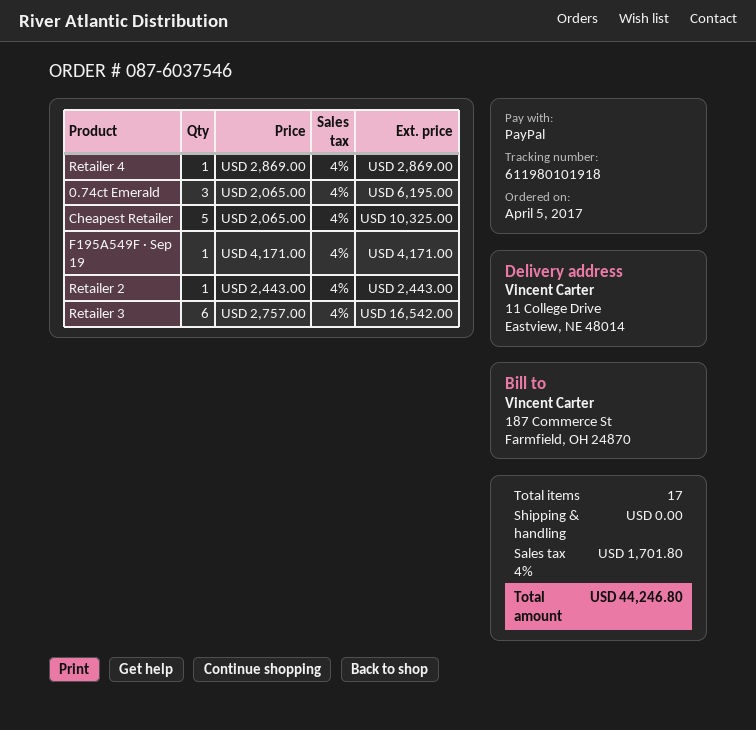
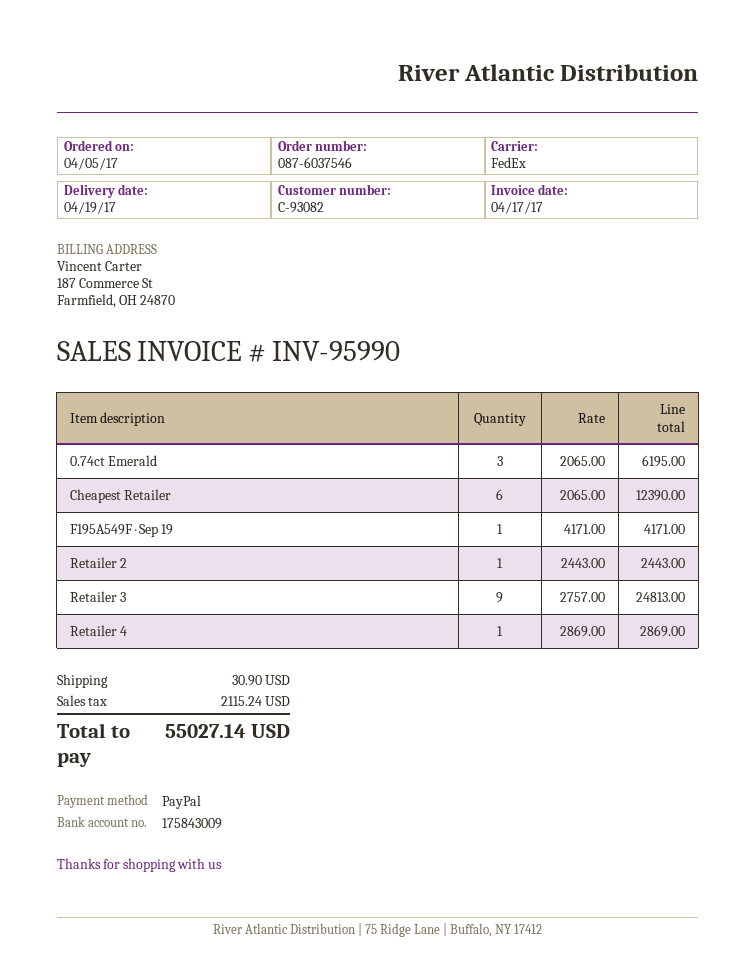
Cheapest Retailer: 5 x 2065.00 = 10325.00 -> 6 x 2065.00 = 12390.00
Retailer 3: 6 x 2757.00 = 16542.00 -> 9 x 2757.00 = 24813.00
shipping: 0.00 -> 30.90
tax: 1701.80 -> 2115.24
total: 44246.80 -> 55027.14

